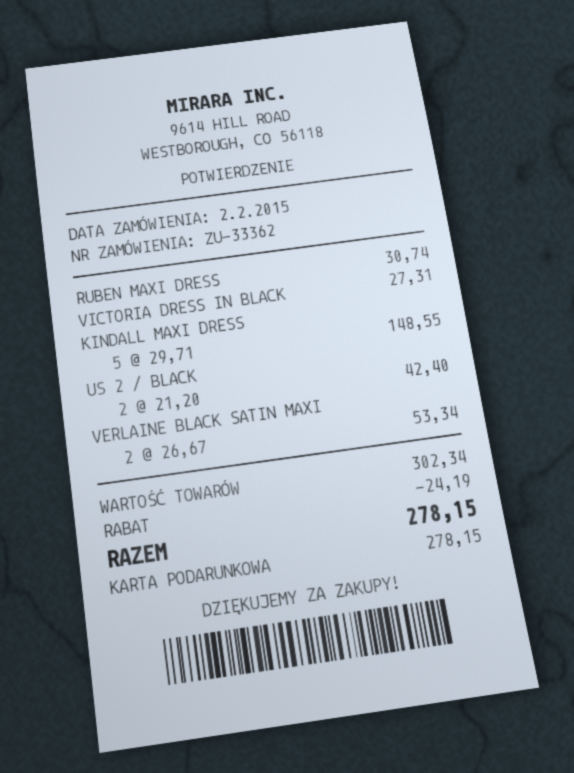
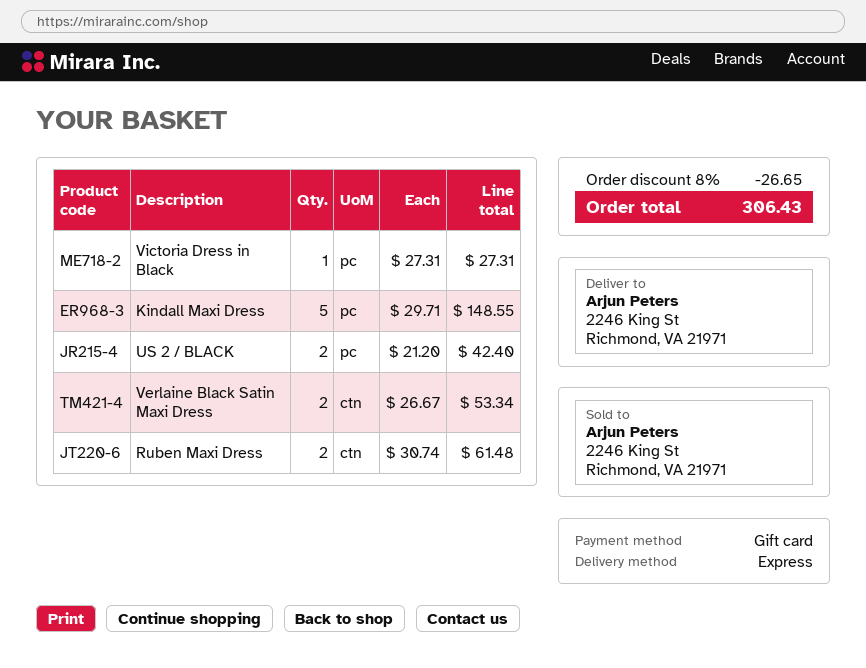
RUBEN MAXI DRESS: 1 x 30.74 = 30.74 -> 2 x 30.74 = 61.48
discount: 24.19 -> 26.65
total: 278.15 -> 306.43

